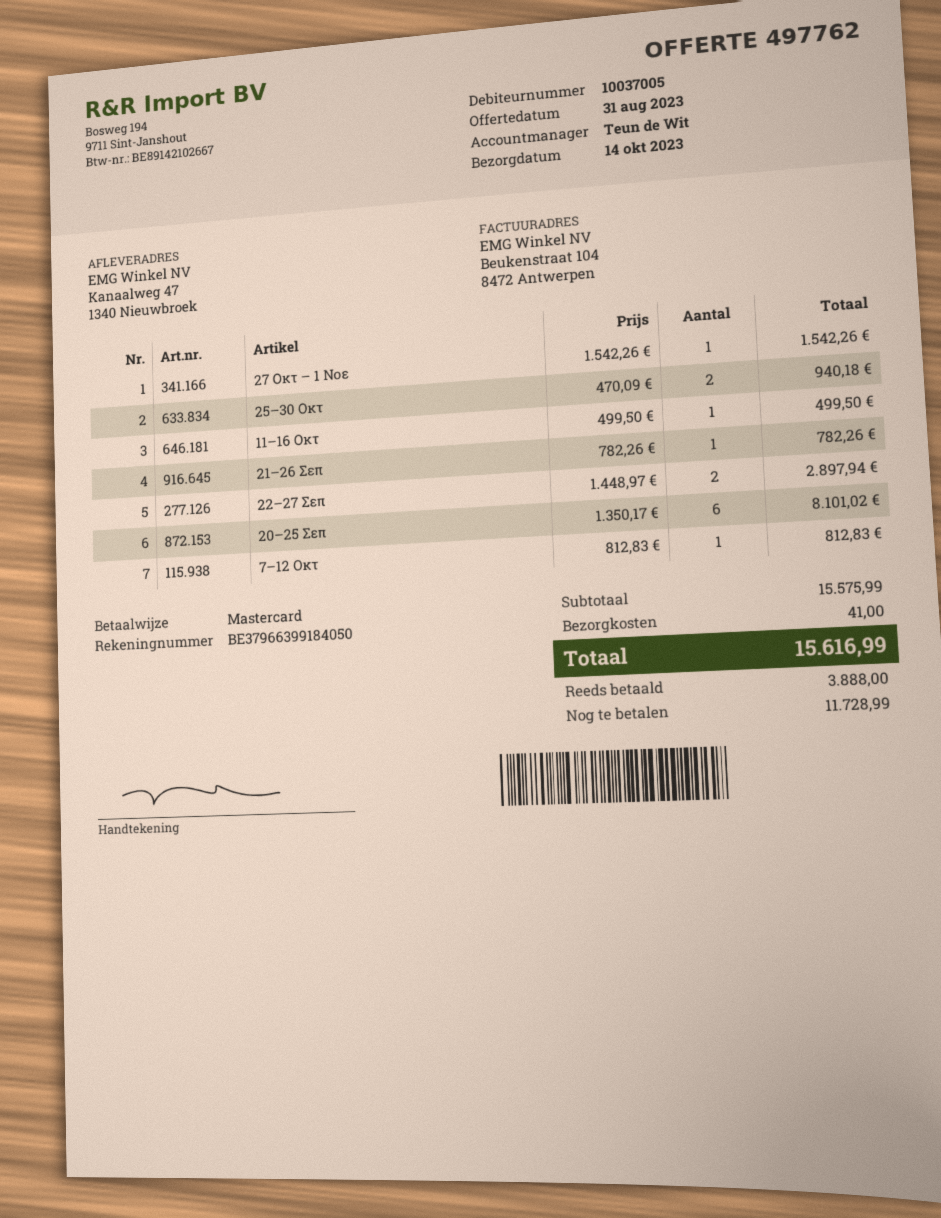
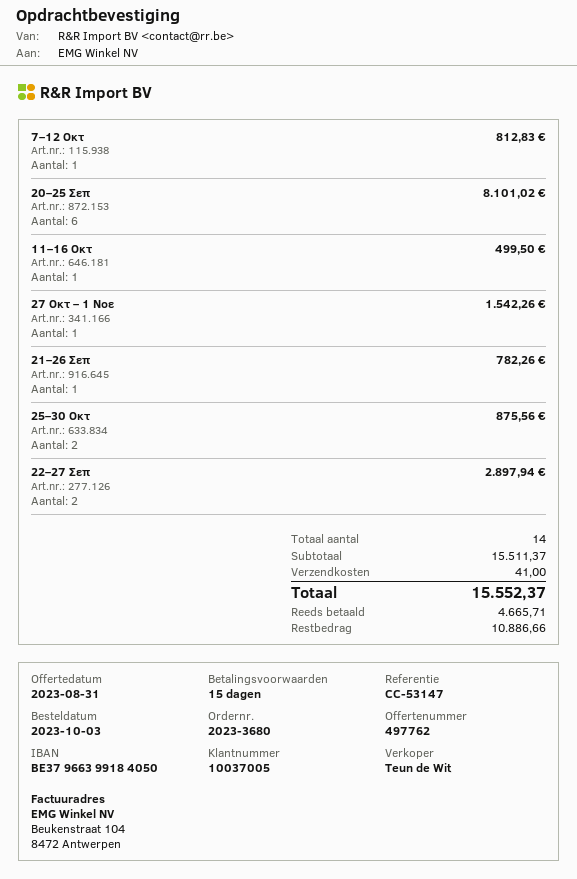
25–30 Οκτ: 2 for 940.18 -> 2 for 875.56
subtotal: 15575.99 -> 15511.37
total: 15616.99 -> 15552.37
deposit: 3888.00 -> 4665.71
balance: 11728.99 -> 10886.66

